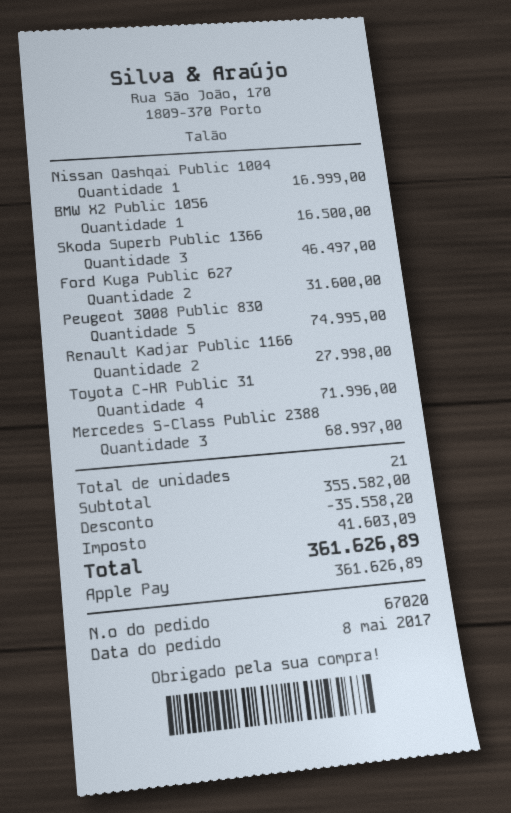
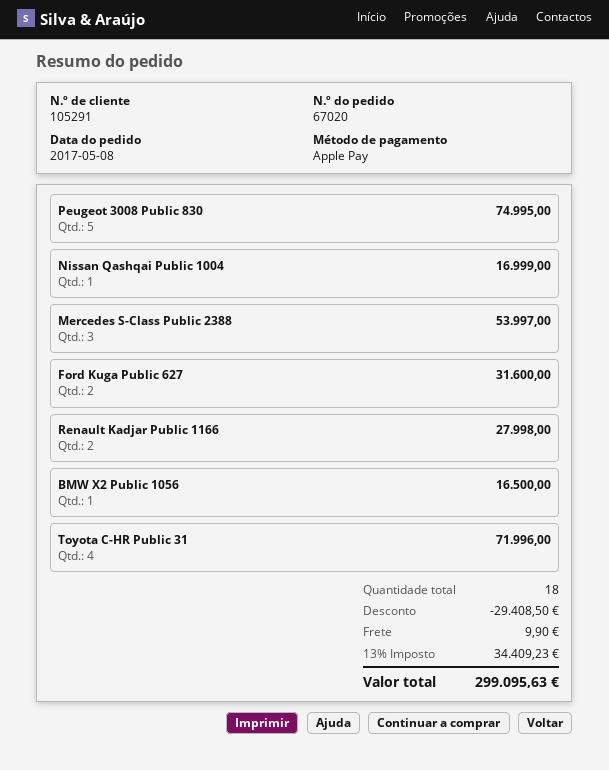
Skoda Superb Public 1366: 3 for 46497.00 -> none
Mercedes S-Class Public 2388: 3 for 68997.00 -> 3 for 53997.00
total quantity: 21 -> 18
discount: 35558.20 -> 29408.50
shipping: none -> 9.90
tax: 41603.09 -> 34409.23
total: 361626.89 -> 299095.63

